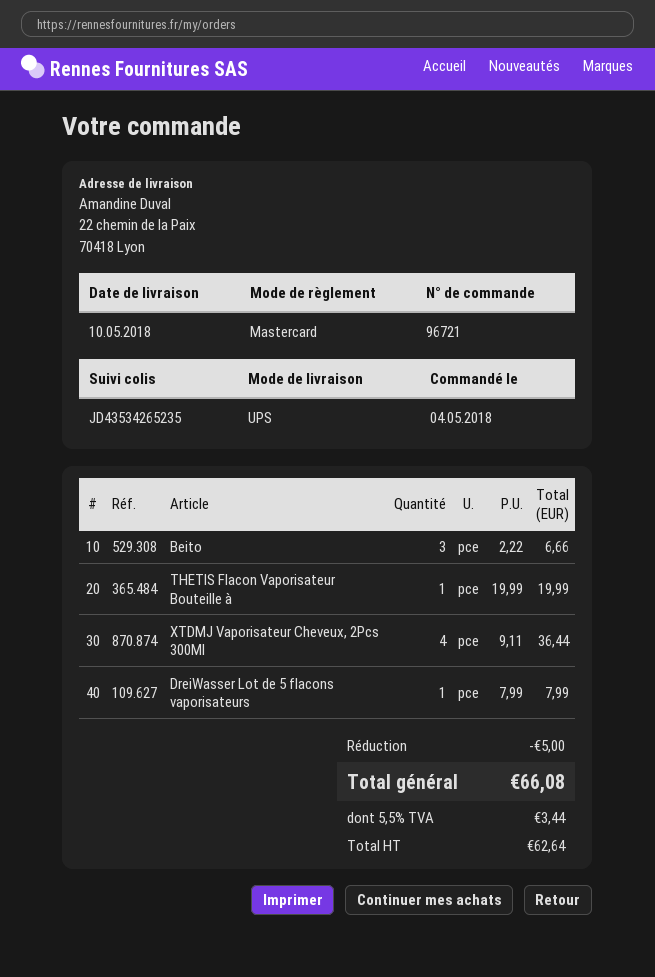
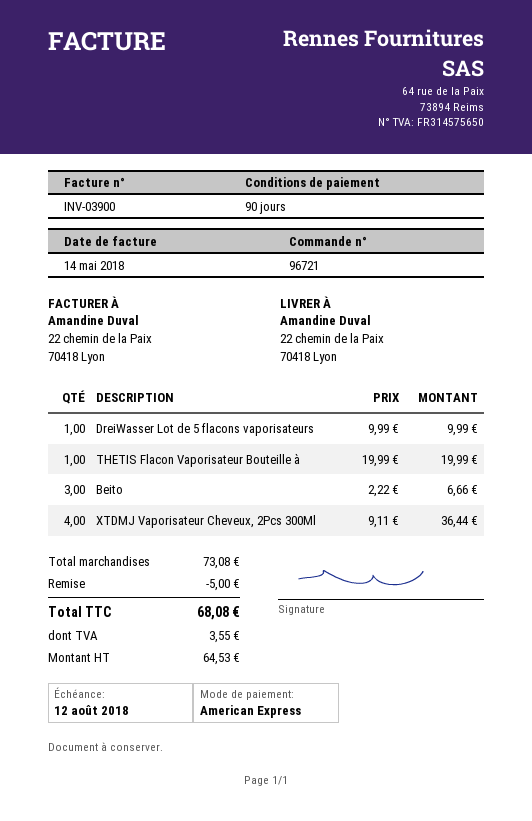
payment method: Mastercard -> American Express
DreiWasser Lot de 5 flacons vaporisateurs: 1 x 7.99 = 7.99 -> 1 x 9.99 = 9.99
net: 62.64 -> 64.53
tax: 3.44 -> 3.55
total: 66.08 -> 68.08

